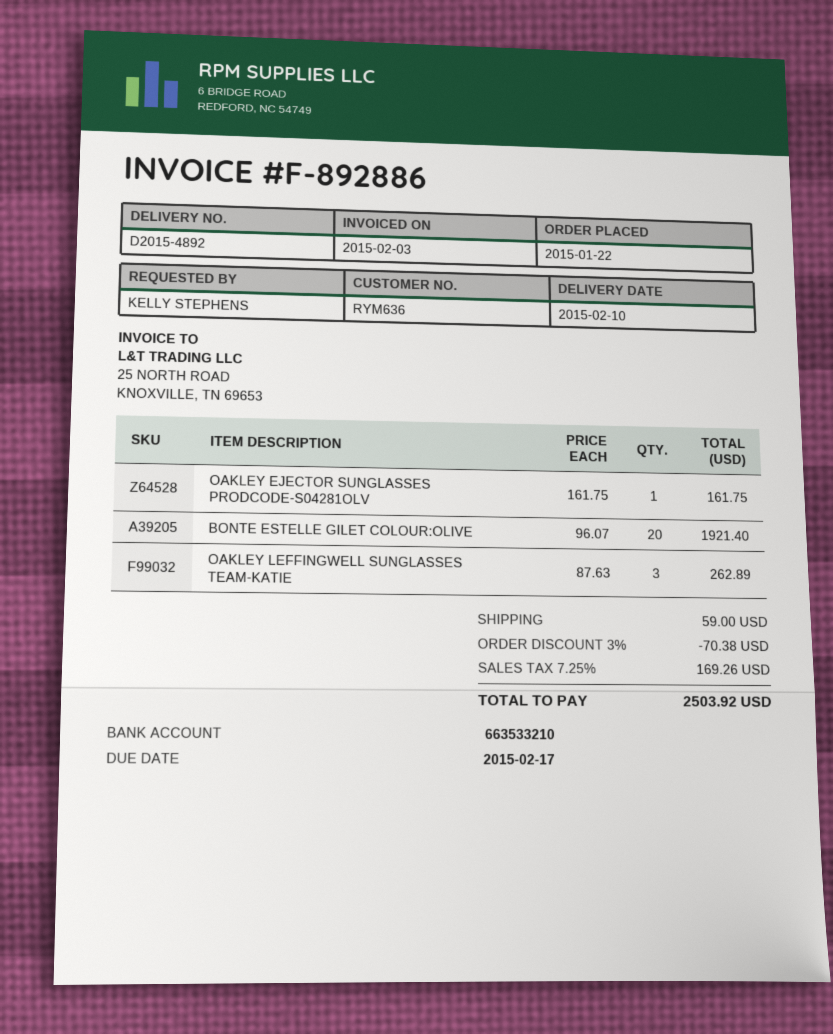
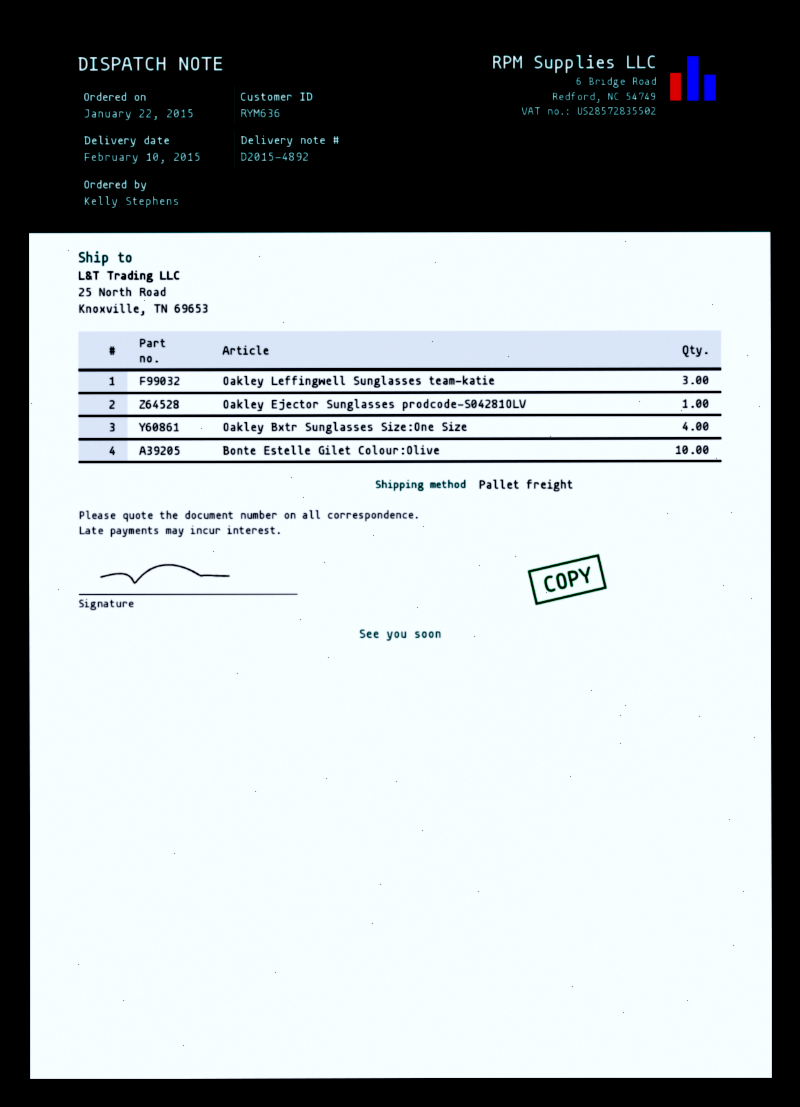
BONTE ESTELLE GILET COLOUR:OLIVE: 20 -> 10
Oakley Bxtr Sunglasses Size:One Size: none -> 4

